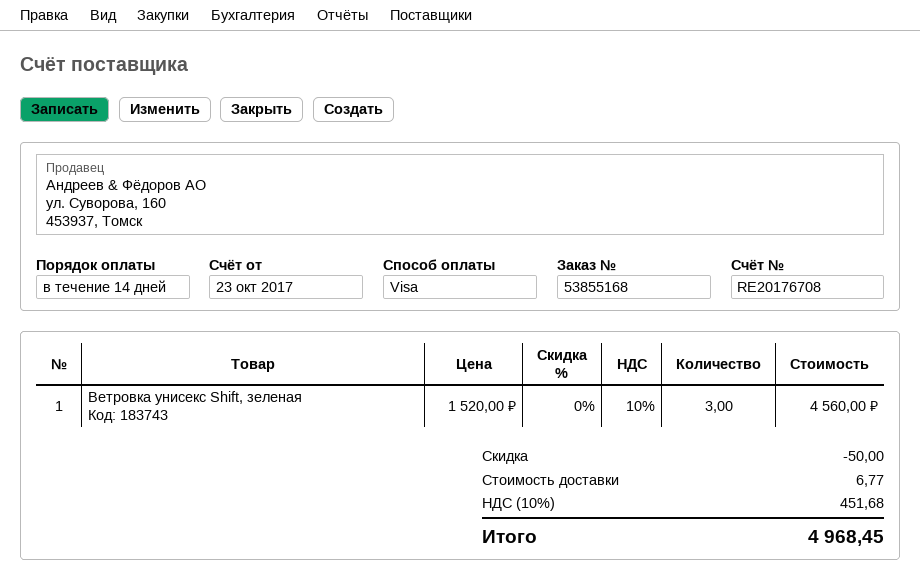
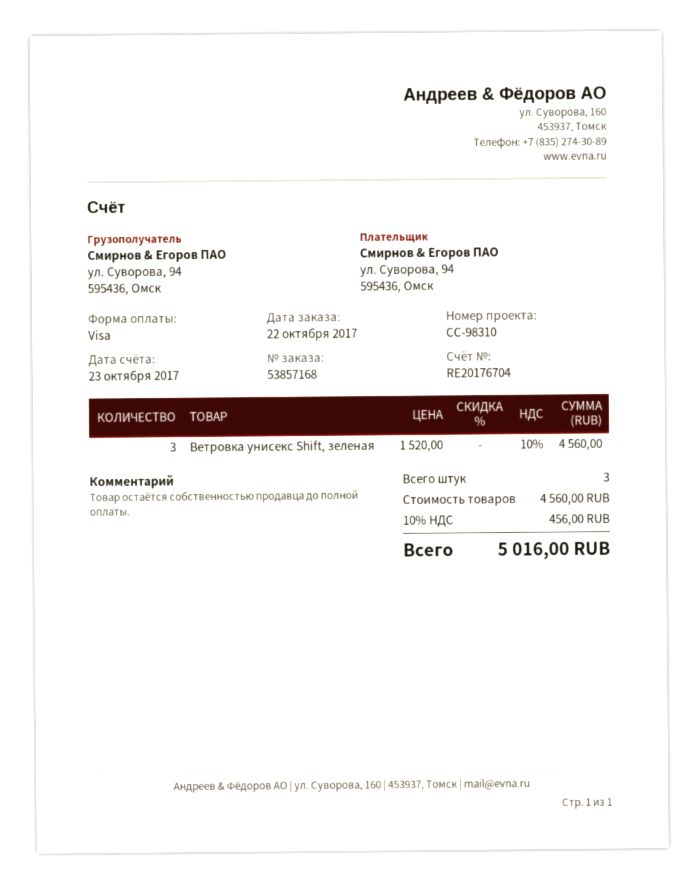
order number: 53855168 -> 53857168
invoice number: RE20176708 -> RE20176704
discount: 50.00 -> none
shipping: 6.77 -> none
tax: 10% = 451.68 -> 10% = 456.00
total: 4968.45 -> 5016.00

